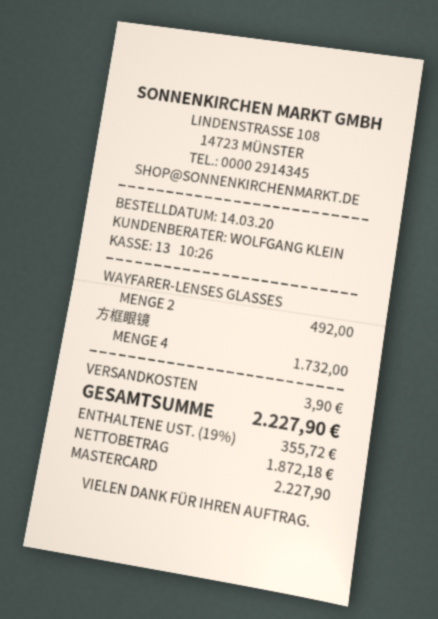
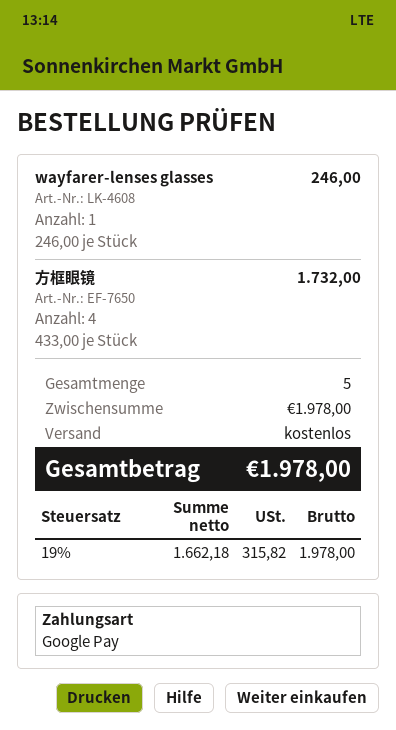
payment method: Mastercard -> Google Pay
WAYFARER-LENSES GLASSES: 2 for 492.00 -> 1 for 246.00
shipping: 3.90 -> 0.00
net: 1872.18 -> 1662.18
tax: 19% = 355.72 -> 19% = 315.82
total: 2227.90 -> 1978.00

